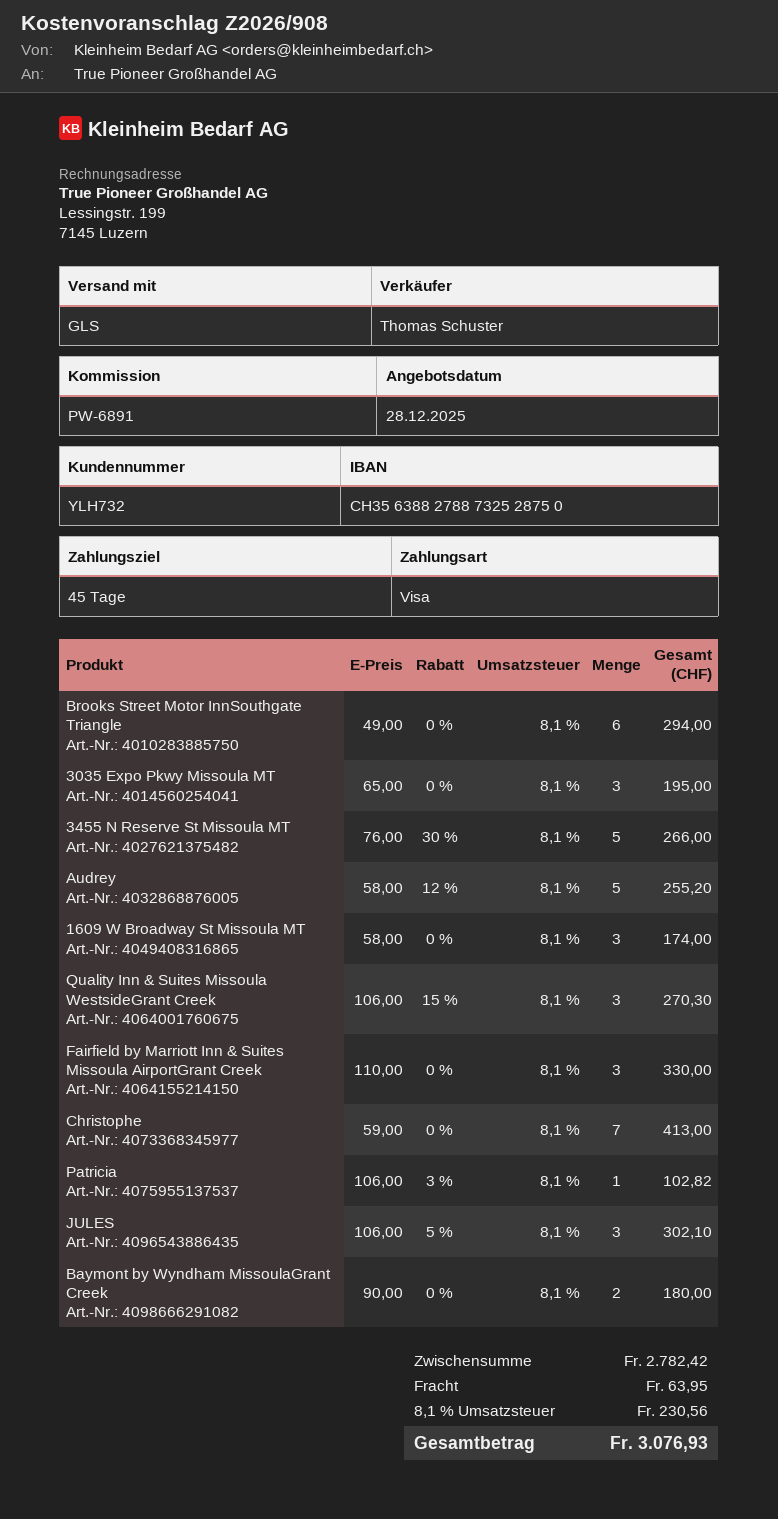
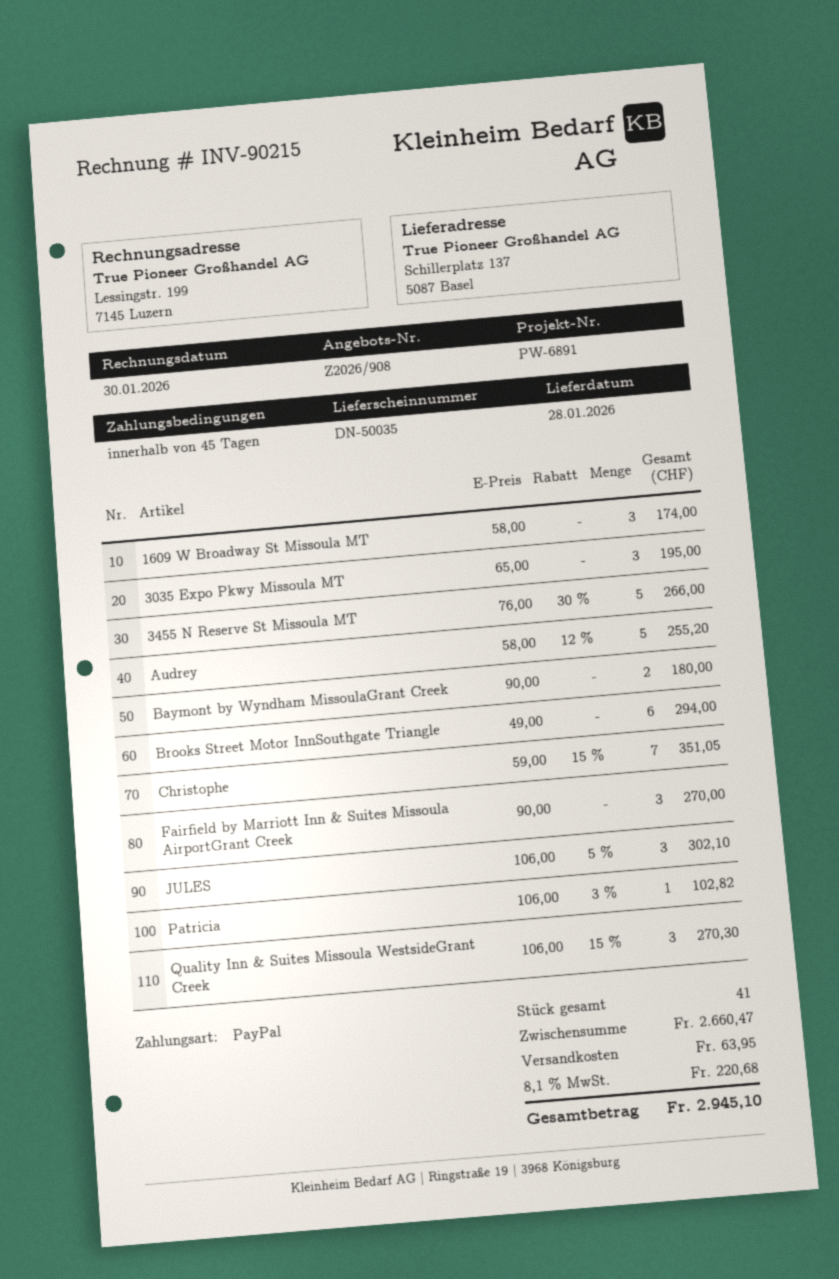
payment method: Visa -> PayPal
Fairfield by Marriott Inn & Suites Missoula AirportGrant Creek: 3 x 110.00 = 330.00 -> 3 x 90.00 = 270.00
Christophe: 7 x 59.00 = 413.00 -> 7 x 59.00 - 15% = 351.05
subtotal: 2782.42 -> 2660.47
tax: 8.1% = 230.56 -> 8.1% = 220.68
total: 3076.93 -> 2945.10

